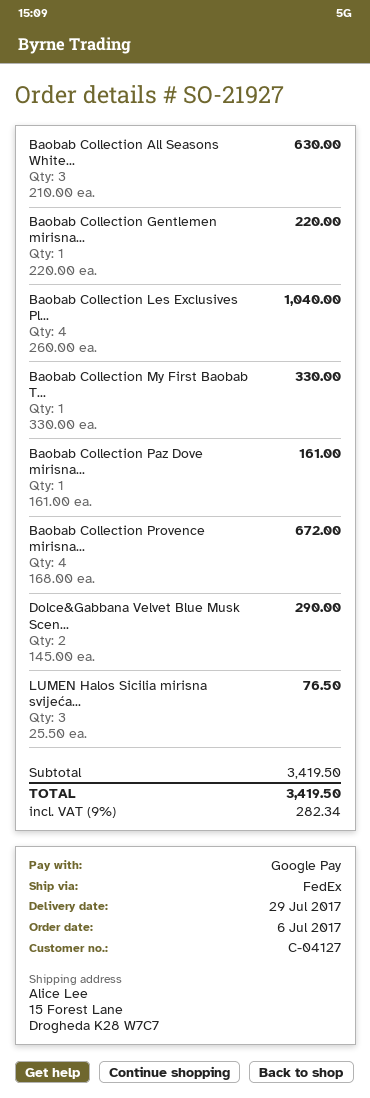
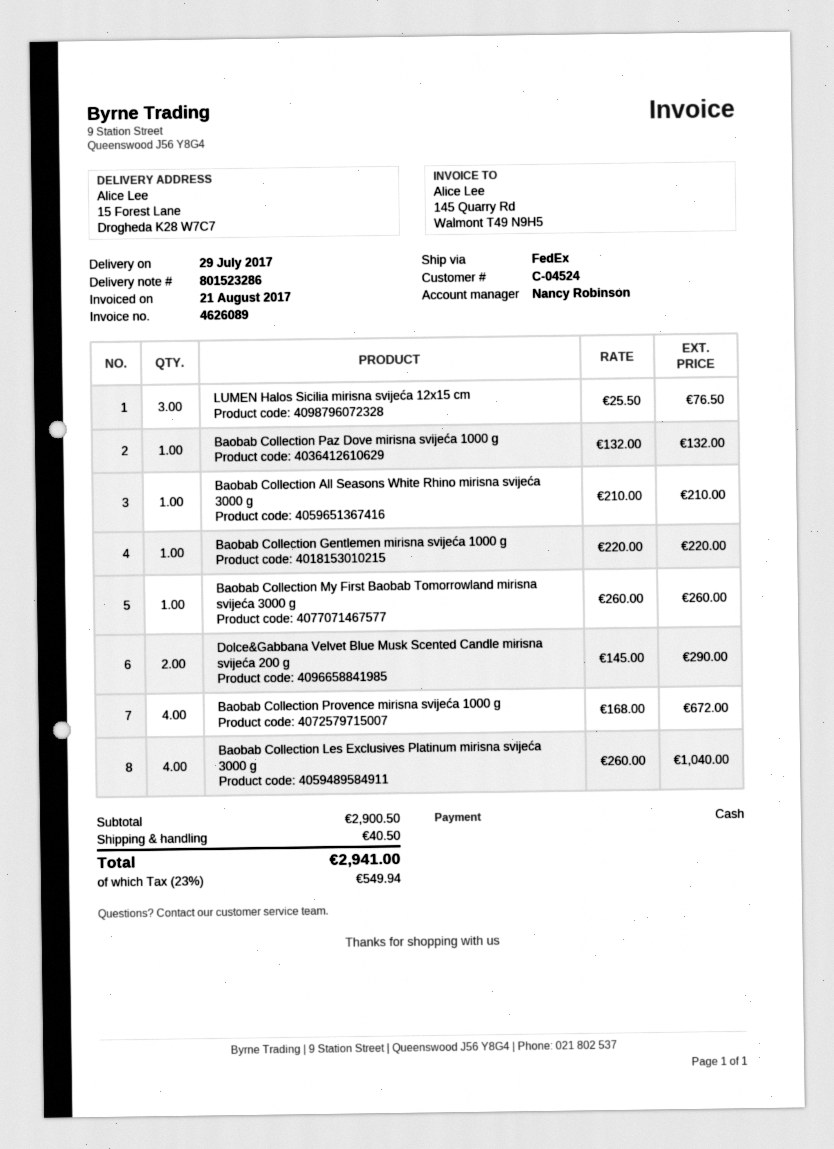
customer number: C-04127 -> C-04524
payment method: Google Pay -> cash
Baobab Collection All Seasons White...: 3 x 210.00 = 630.00 -> 1 x 210.00 = 210.00
Baobab Collection My First Baobab T...: 1 x 330.00 = 330.00 -> 1 x 260.00 = 260.00
Baobab Collection Paz Dove mirisna...: 1 x 161.00 = 161.00 -> 1 x 132.00 = 132.00
subtotal: 3419.50 -> 2900.50
shipping: none -> 40.50
tax: 9% = 282.34 -> 23% = 549.94
total: 3419.50 -> 2941.00

